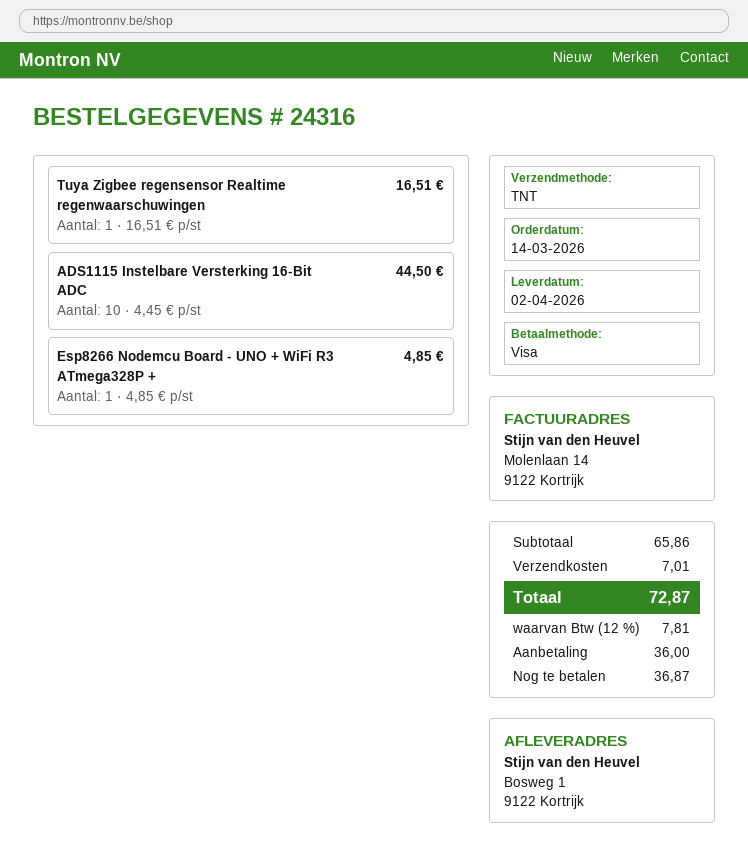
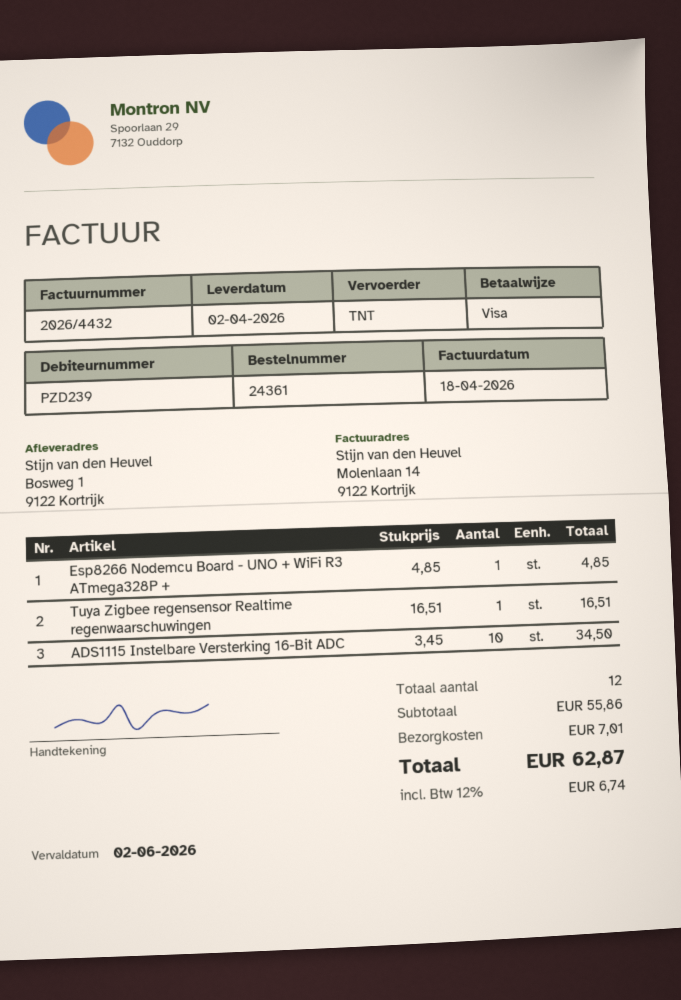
order number: 24316 -> 24361
ADS1115 Instelbare Versterking 16-Bit ADC: 10 x 4.45 = 44.50 -> 10 x 3.45 = 34.50
subtotal: 65.86 -> 55.86
tax: 12% = 7.81 -> 12% = 6.74
total: 72.87 -> 62.87

